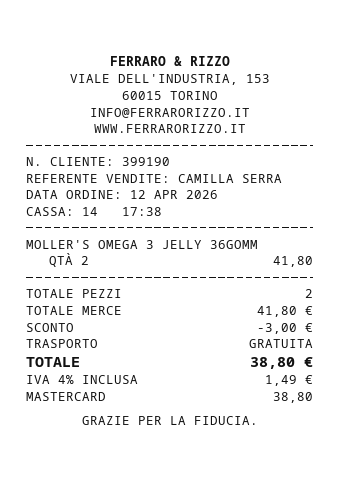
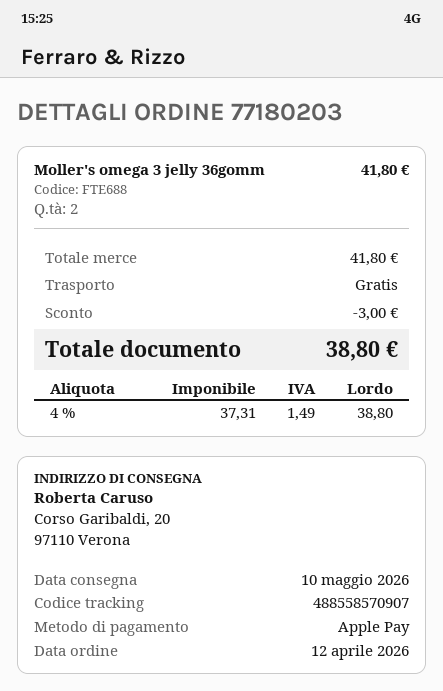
payment method: Mastercard -> Apple Pay

